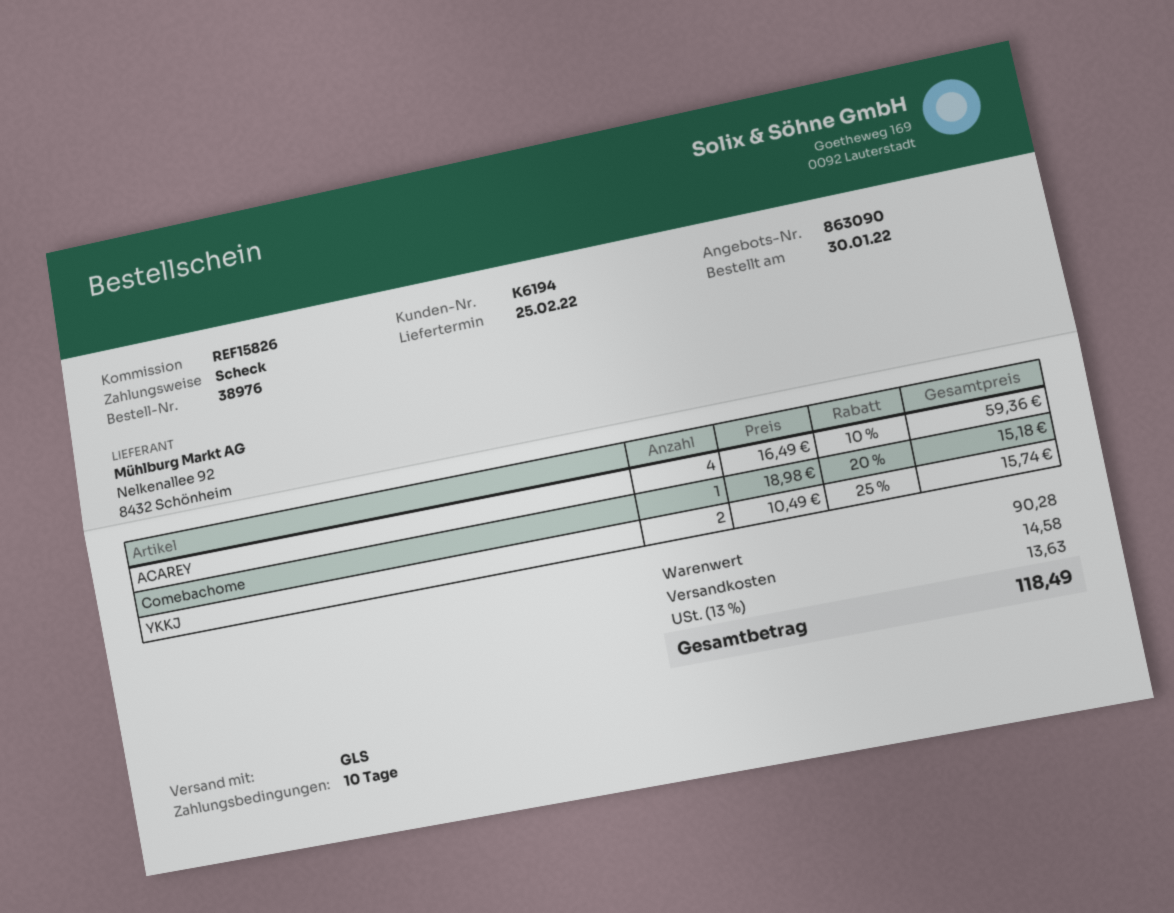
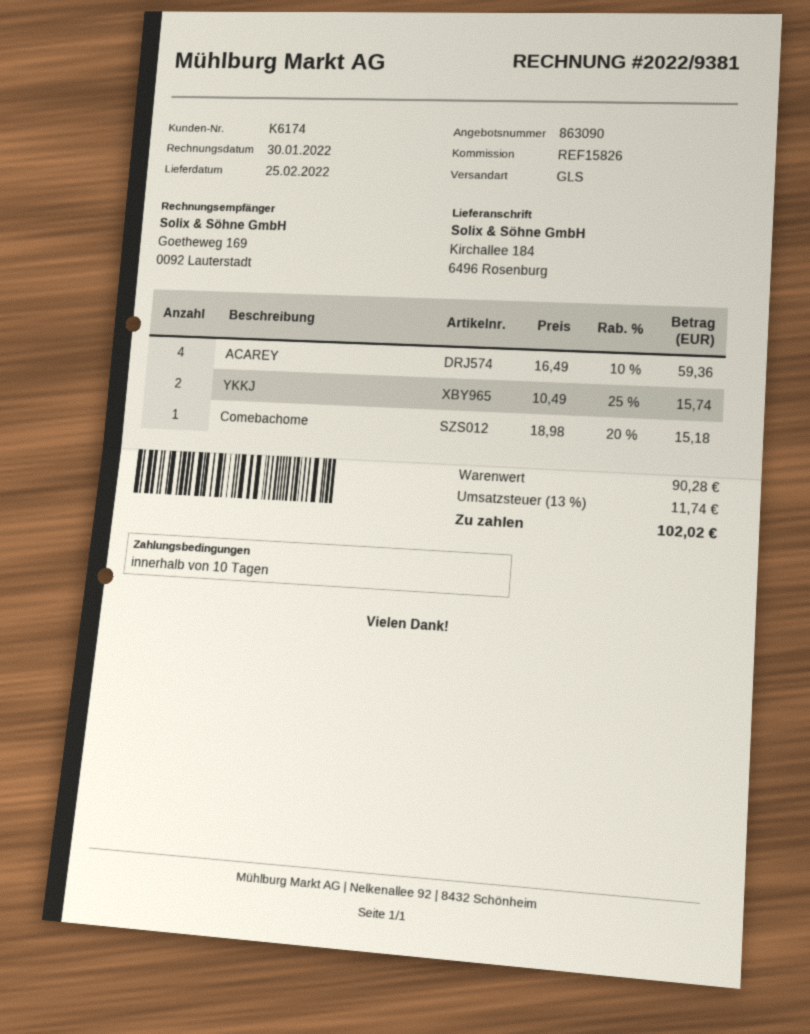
customer number: K6194 -> K6174
shipping: 14.58 -> none
tax: 13% = 13.63 -> 13% = 11.74
total: 118.49 -> 102.02

